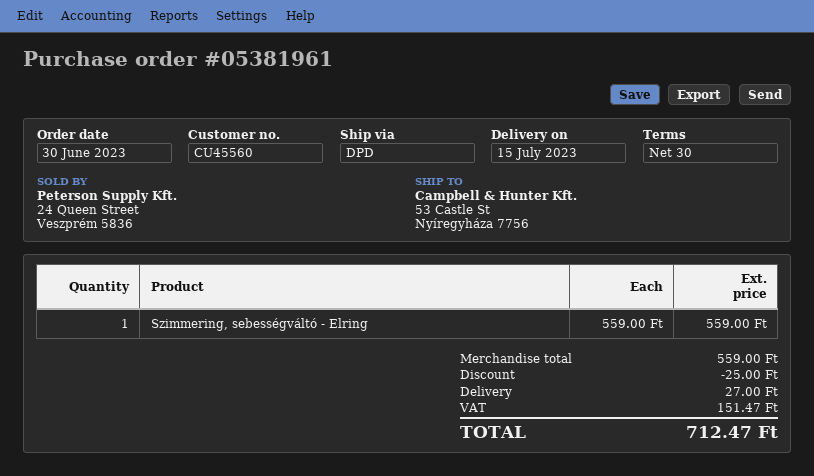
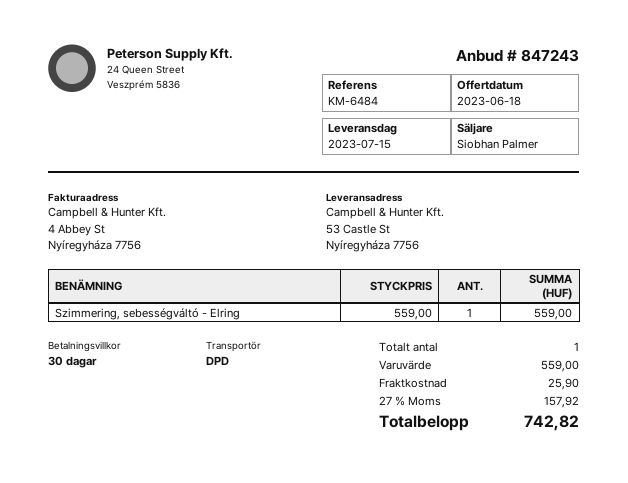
discount: 25.00 -> none
shipping: 27.00 -> 25.90
tax: 151.47 -> 157.92
total: 712.47 -> 742.82

